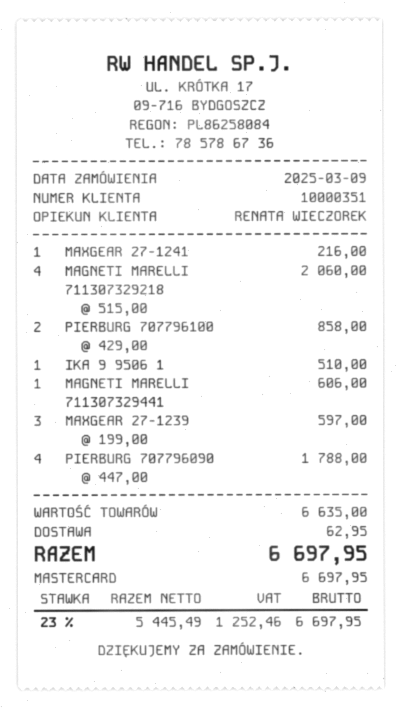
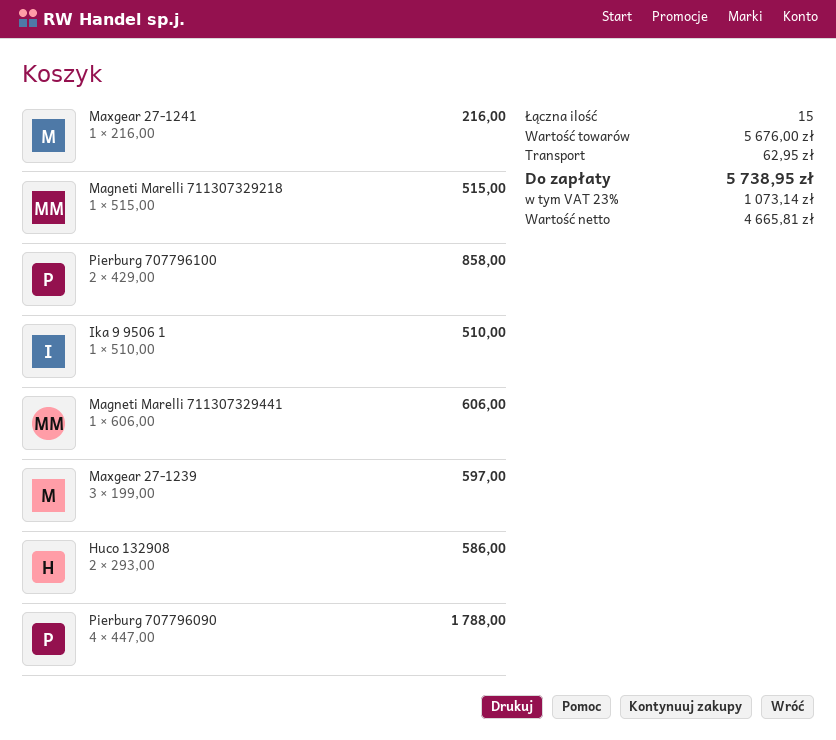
MAGNETI MARELLI 711307329218: 4 x 515.00 = 2060.00 -> 1 x 515.00 = 515.00
Huco 132908: none -> 2 x 293.00 = 586.00
subtotal: 6635.00 -> 5676.00
net: 5445.49 -> 4665.81
tax: 23% = 1252.46 -> 23% = 1073.14
total: 6697.95 -> 5738.95

